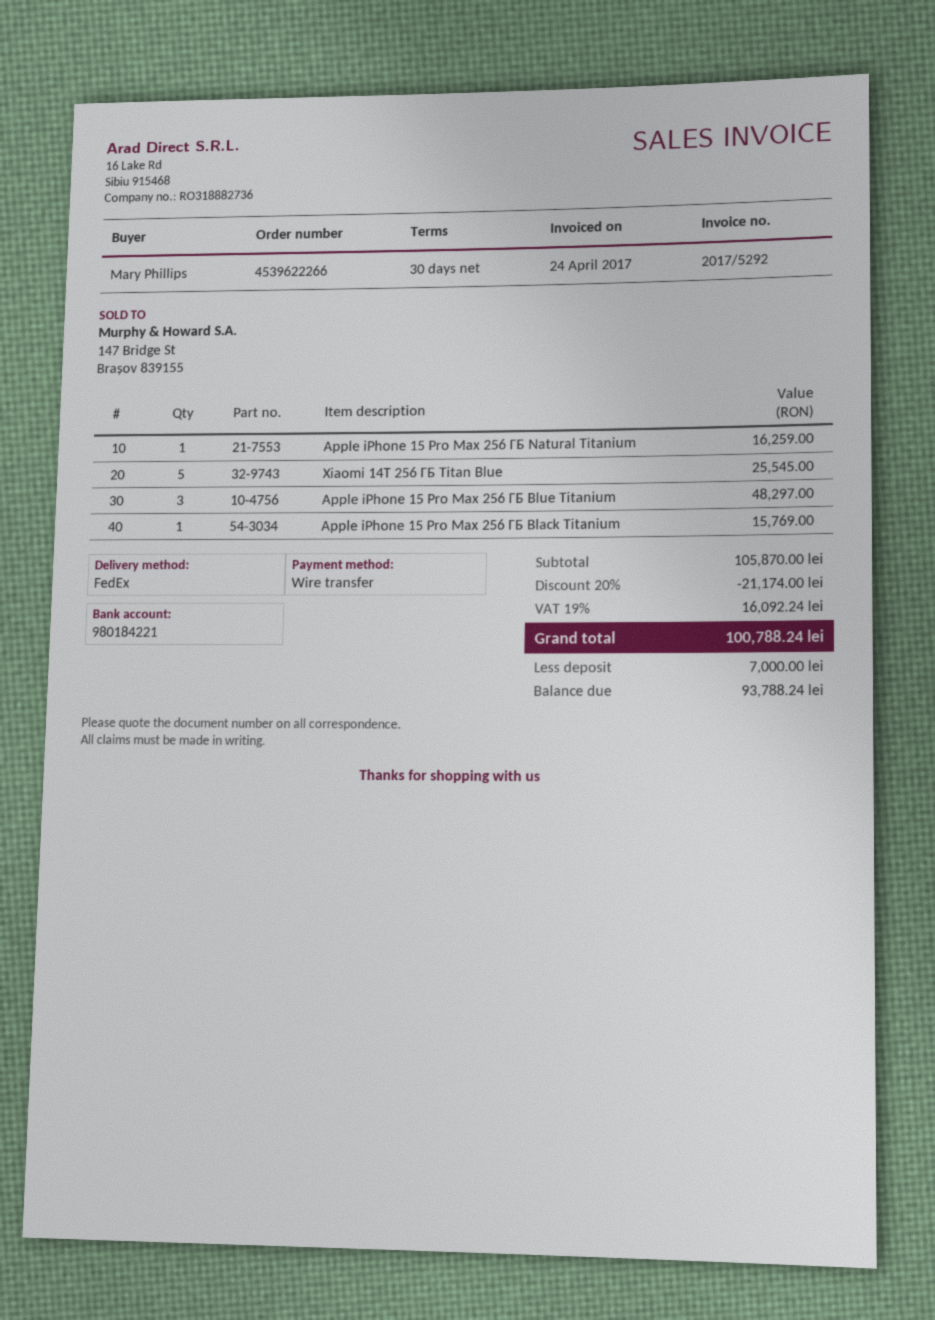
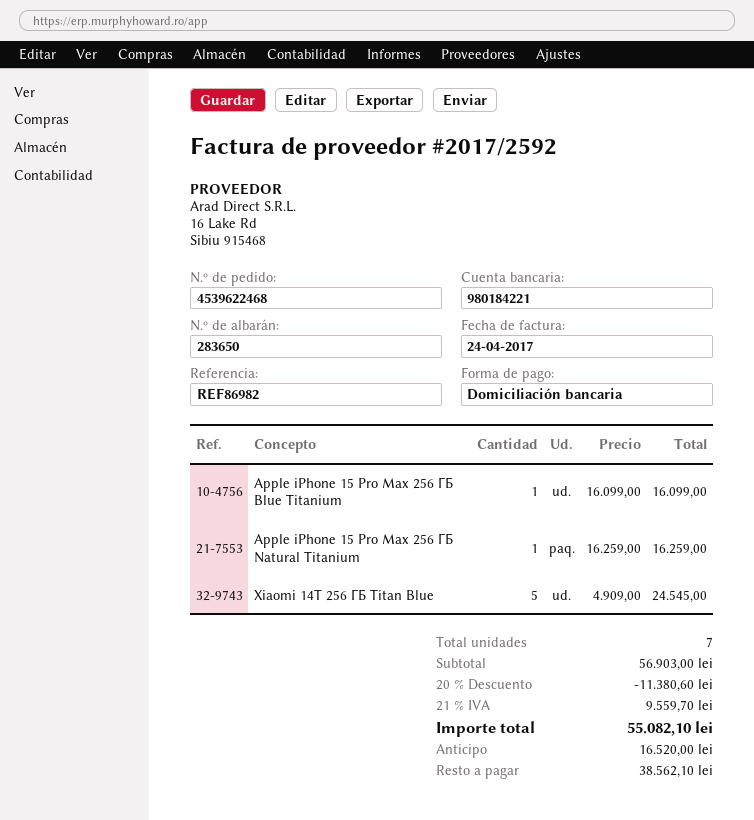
order number: 4539622266 -> 4539622468
invoice number: 2017/5292 -> 2017/2592
payment method: bank transfer -> direct debit
Xiaomi 14T 256 ГБ Titan Blue: 5 for 25545.00 -> 5 for 24545.00
Apple iPhone 15 Pro Max 256 ГБ Blue Titanium: 3 for 48297.00 -> 1 for 16099.00
Apple iPhone 15 Pro Max 256 ГБ Black Titanium: 1 for 15769.00 -> none
subtotal: 105870.00 -> 56903.00
discount: 20% = 21174.00 -> 20% = 11380.60
tax: 19% = 16092.24 -> 21% = 9559.70
total: 100788.24 -> 55082.10
deposit: 7000.00 -> 16520.00
balance: 93788.24 -> 38562.10

